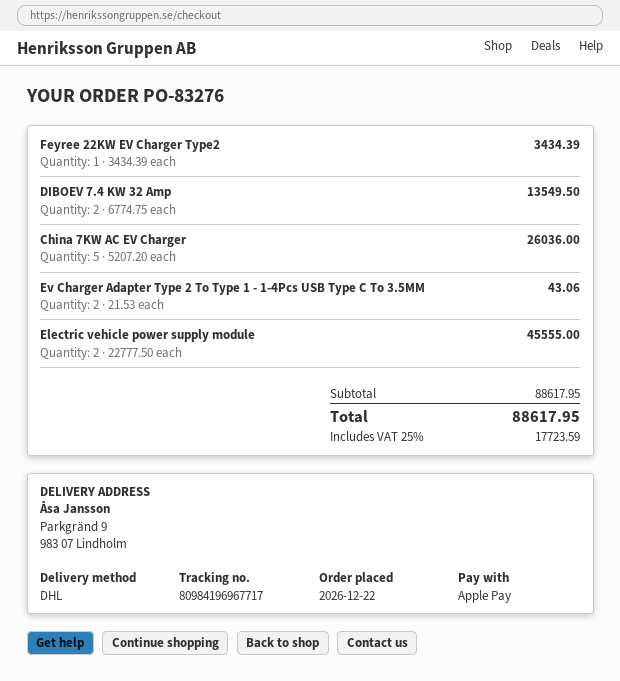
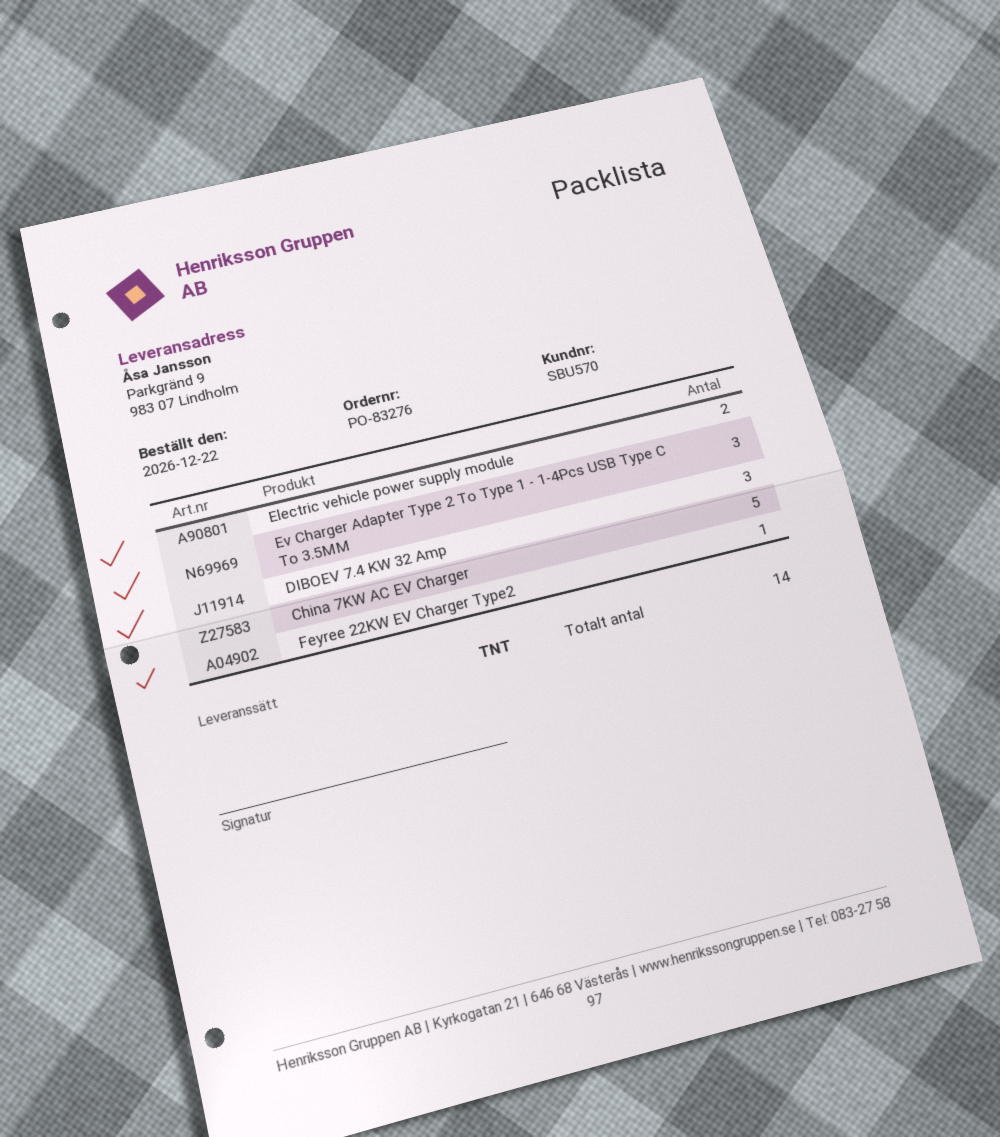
shipping method: DHL -> TNT
DIBOEV 7.4 KW 32 Amp: 2 -> 3
Ev Charger Adapter Type 2 To Type 1 - 1-4Pcs USB Type C To 3.5MM: 2 -> 3

